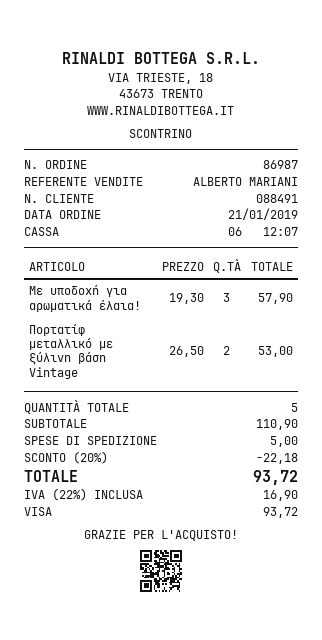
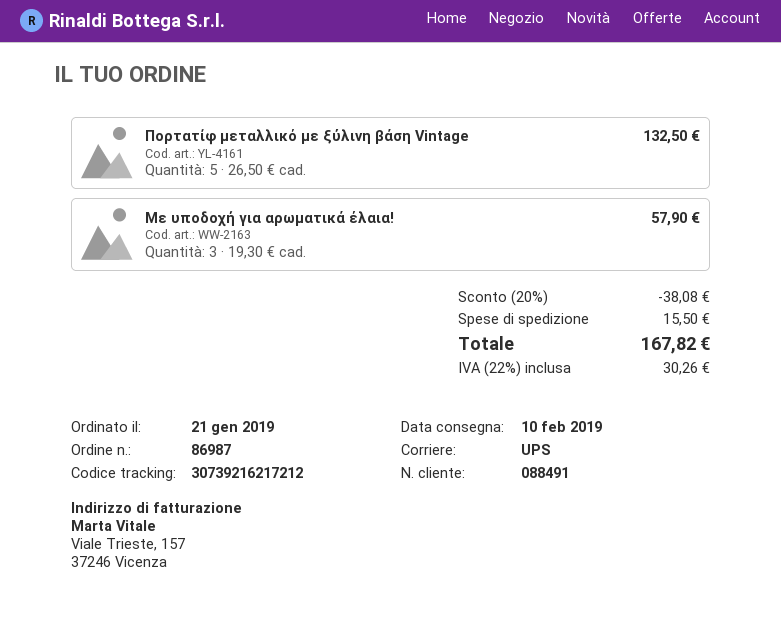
Πορτατίφ μεταλλικό με ξύλινη βάση Vintage: 2 x 26.50 = 53.00 -> 5 x 26.50 = 132.50
discount: 20% = 22.18 -> 20% = 38.08
shipping: 5.00 -> 15.50
tax: 22% = 16.90 -> 22% = 30.26
total: 93.72 -> 167.82

